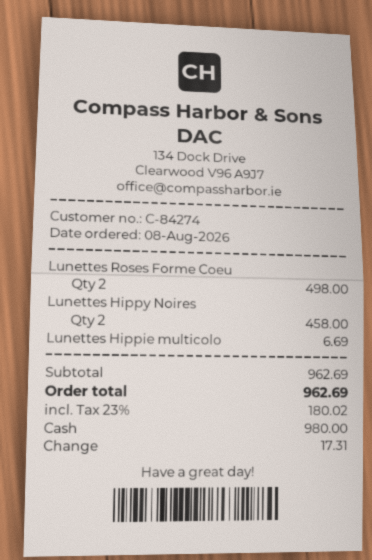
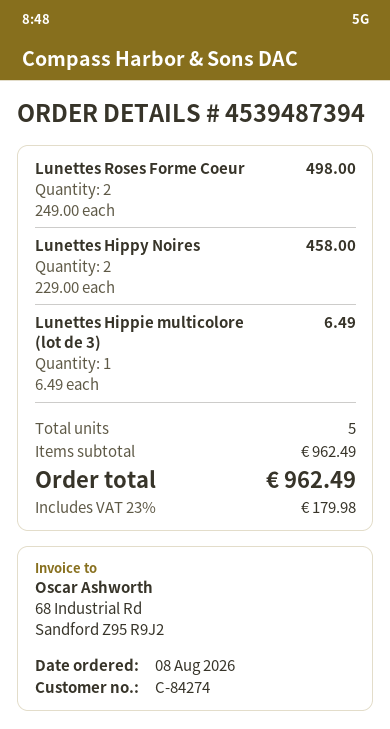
Lunettes Hippie multicolo: 1 for 6.69 -> 1 for 6.49
subtotal: 962.69 -> 962.49
tax: 23% = 180.02 -> 23% = 179.98
total: 962.69 -> 962.49

